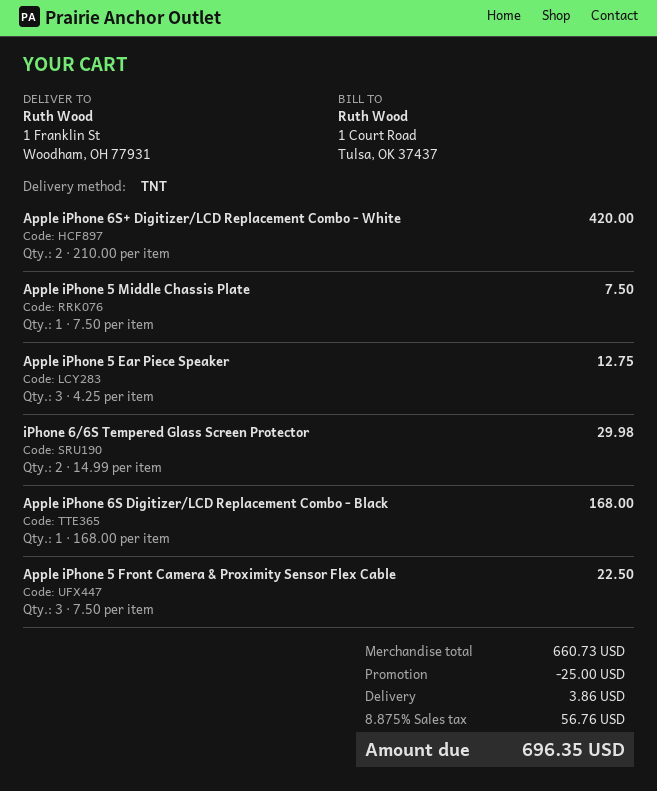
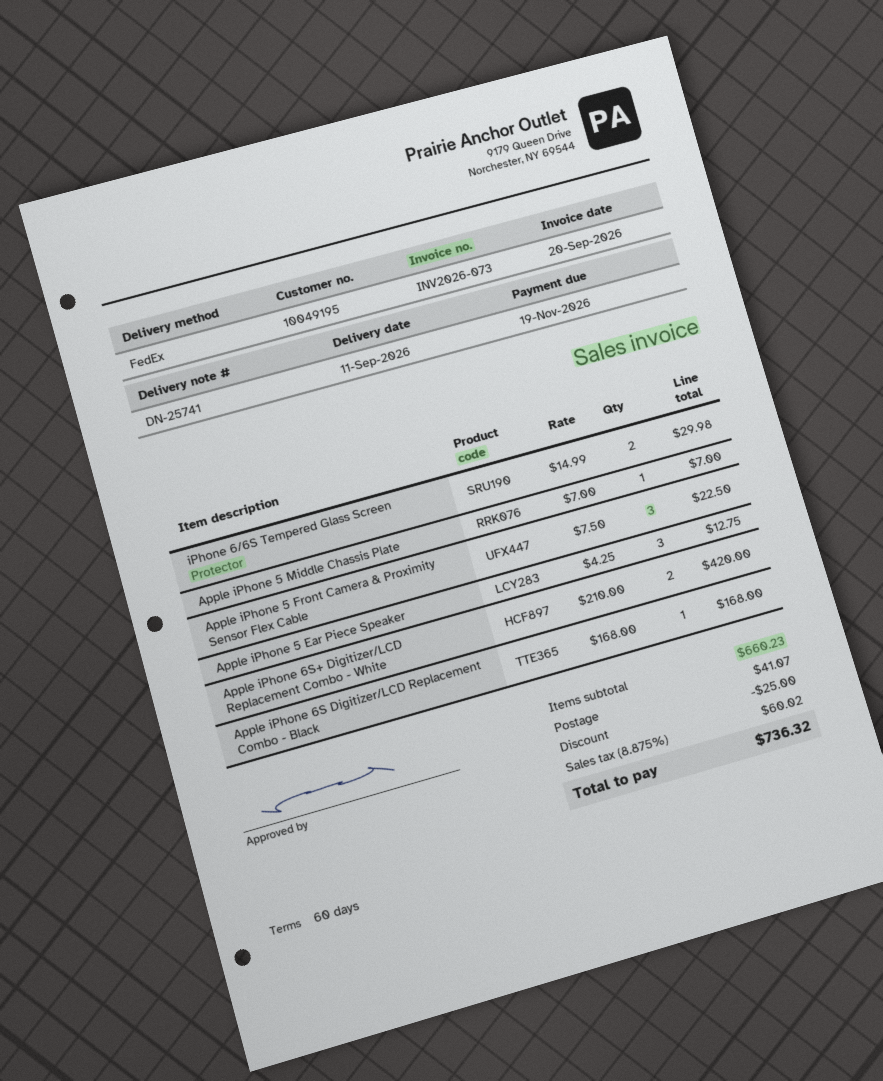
shipping method: TNT -> FedEx
Apple iPhone 5 Middle Chassis Plate: 1 x 7.50 = 7.50 -> 1 x 7.00 = 7.00
subtotal: 660.73 -> 660.23
shipping: 3.86 -> 41.07
tax: 8.875% = 56.76 -> 8.875% = 60.02
total: 696.35 -> 736.32

